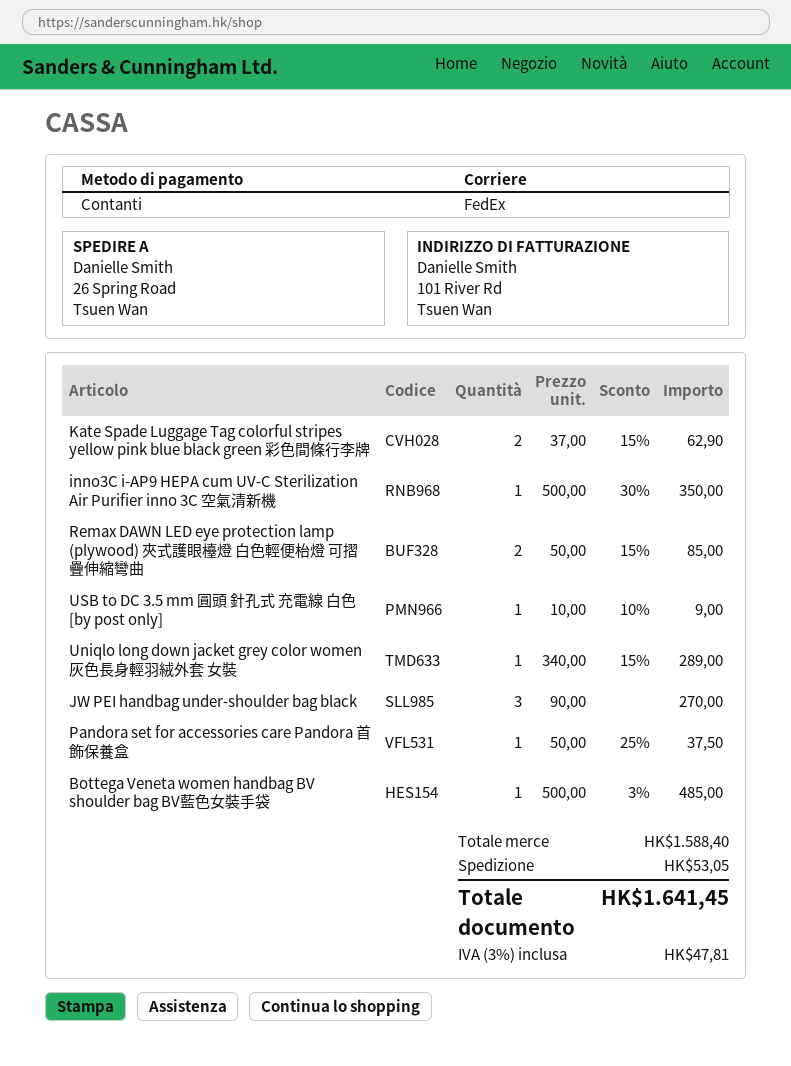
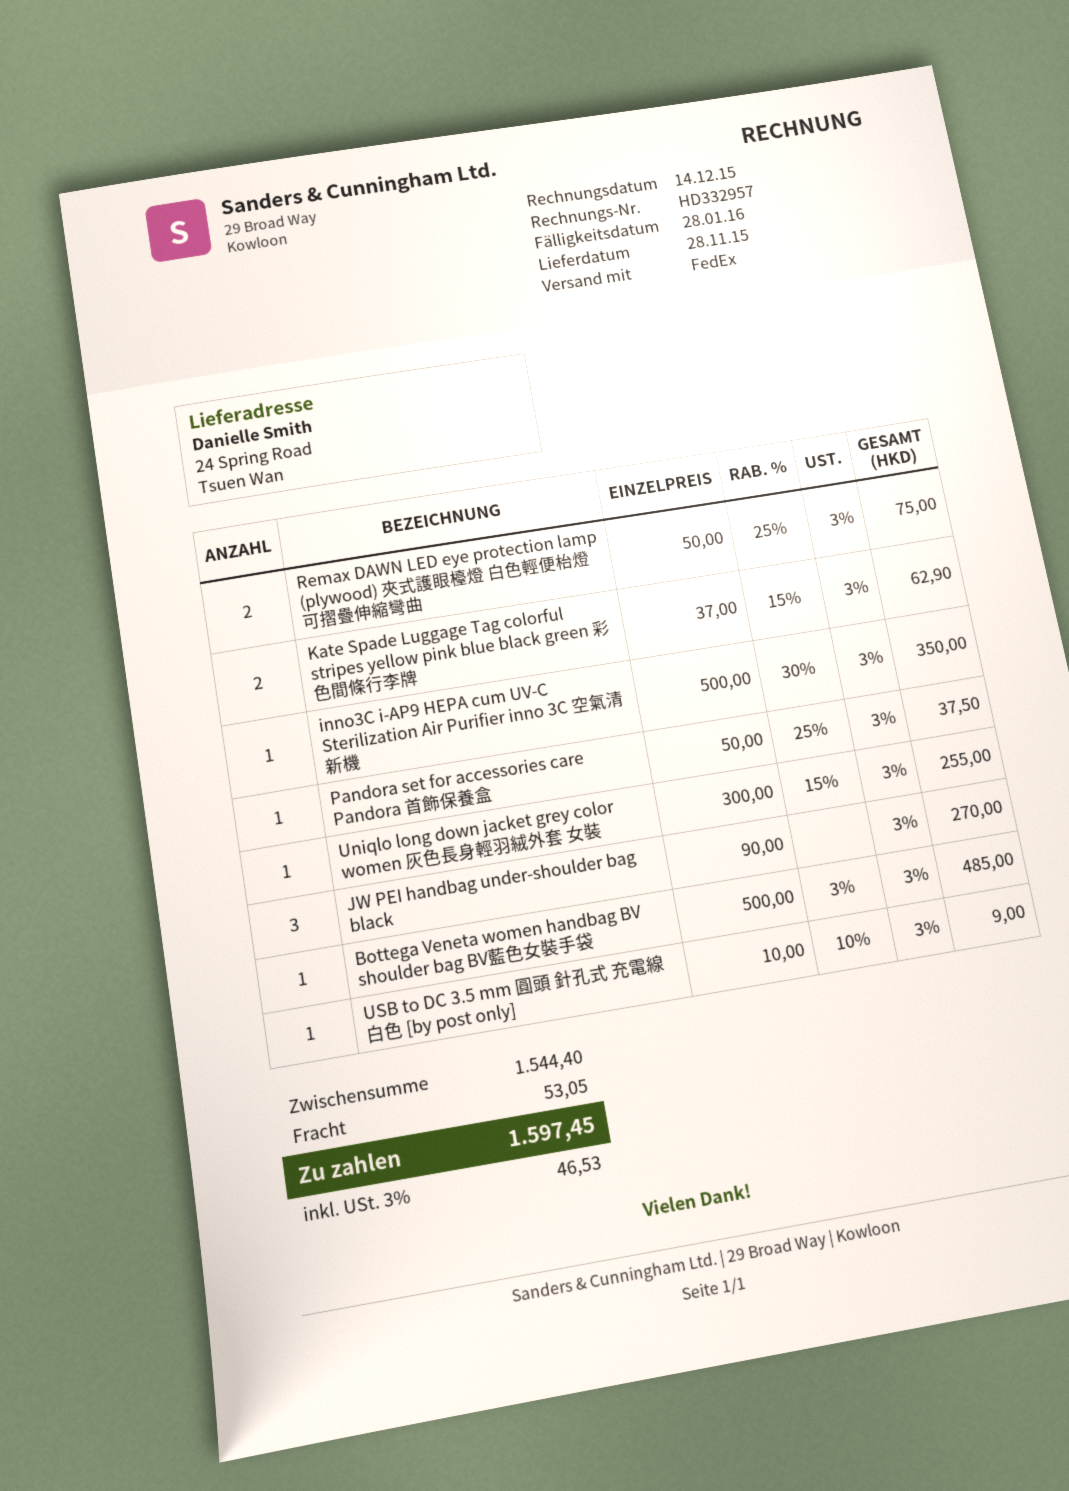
ship to: 26 Spring Road, Tsuen Wan -> 24 Spring Road, Tsuen Wan
Remax DAWN LED eye protection lamp (plywood) 夾式護眼檯燈 白色輕便枱燈 可摺疊伸縮彎曲: 2 x 50.00 - 15% = 85.00 -> 2 x 50.00 - 25% = 75.00
Uniqlo long down jacket grey color women 灰色長身輕羽絨外套 女裝: 1 x 340.00 - 15% = 289.00 -> 1 x 300.00 - 15% = 255.00
subtotal: 1588.40 -> 1544.40
tax: 3% = 47.81 -> 3% = 46.53
total: 1641.45 -> 1597.45

